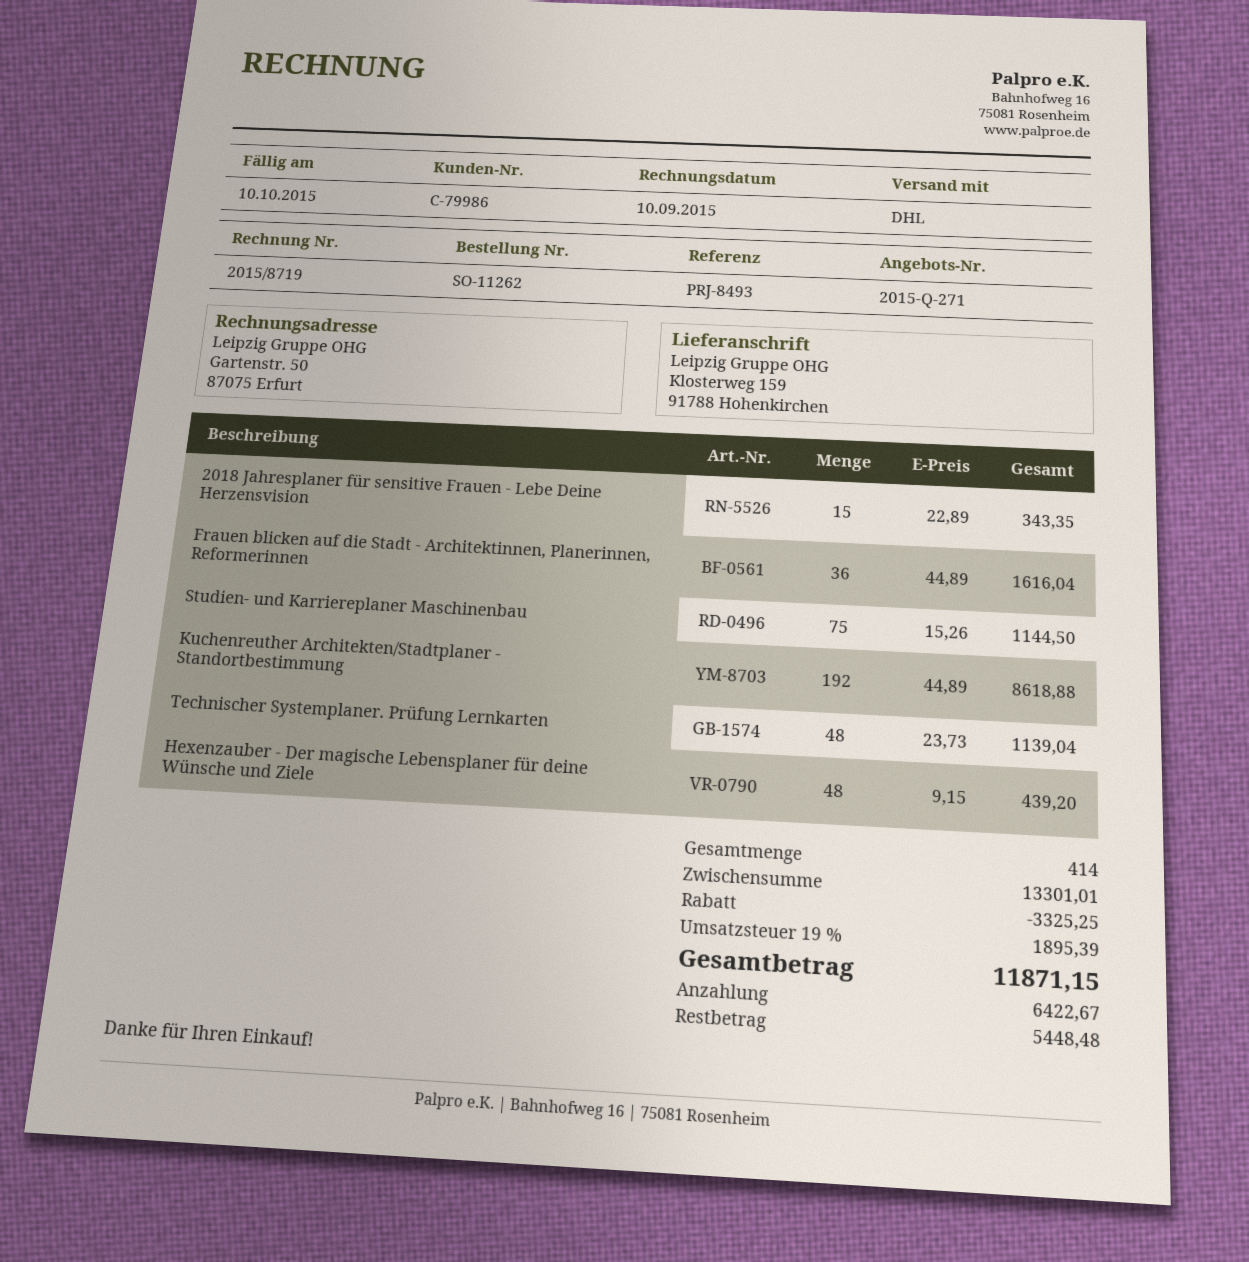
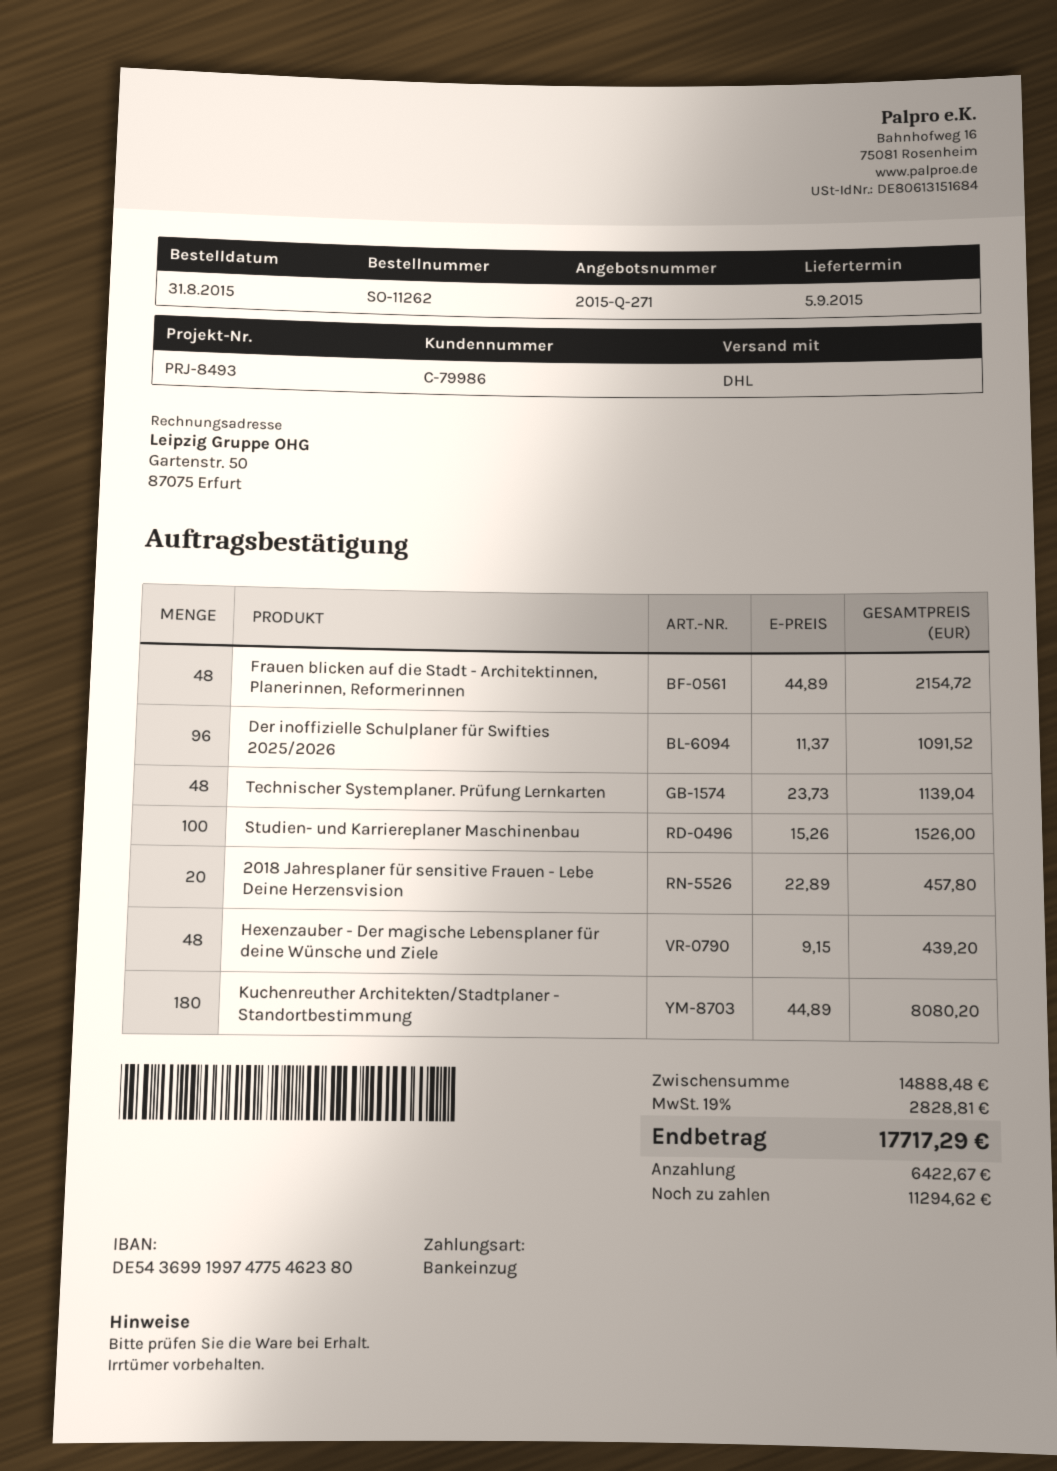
2018 Jahresplaner für sensitive Frauen - Lebe Deine Herzensvision: 15 x 22.89 = 343.35 -> 20 x 22.89 = 457.80
Frauen blicken auf die Stadt - Architektinnen, Planerinnen, Reformerinnen: 36 x 44.89 = 1616.04 -> 48 x 44.89 = 2154.72
Studien- und Karriereplaner Maschinenbau: 75 x 15.26 = 1144.50 -> 100 x 15.26 = 1526.00
Kuchenreuther Architekten/Stadtplaner - Standortbestimmung: 192 x 44.89 = 8618.88 -> 180 x 44.89 = 8080.20
Der inoffizielle Schulplaner für Swifties 2025/2026: none -> 96 x 11.37 = 1091.52
subtotal: 13301.01 -> 14888.48
discount: 3325.25 -> none
tax: 19% = 1895.39 -> 19% = 2828.81
total: 11871.15 -> 17717.29
balance: 5448.48 -> 11294.62

